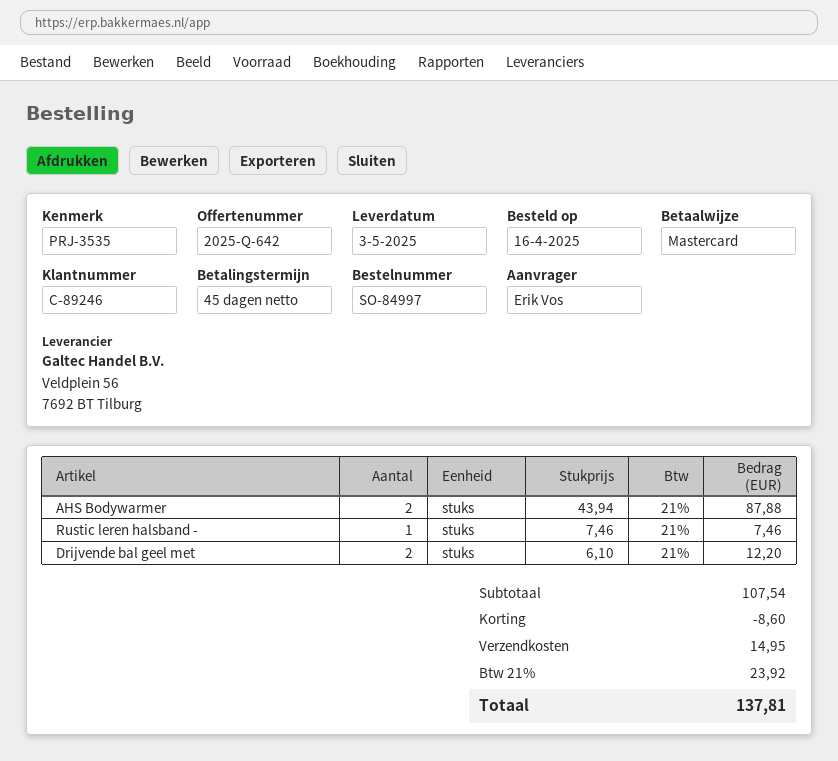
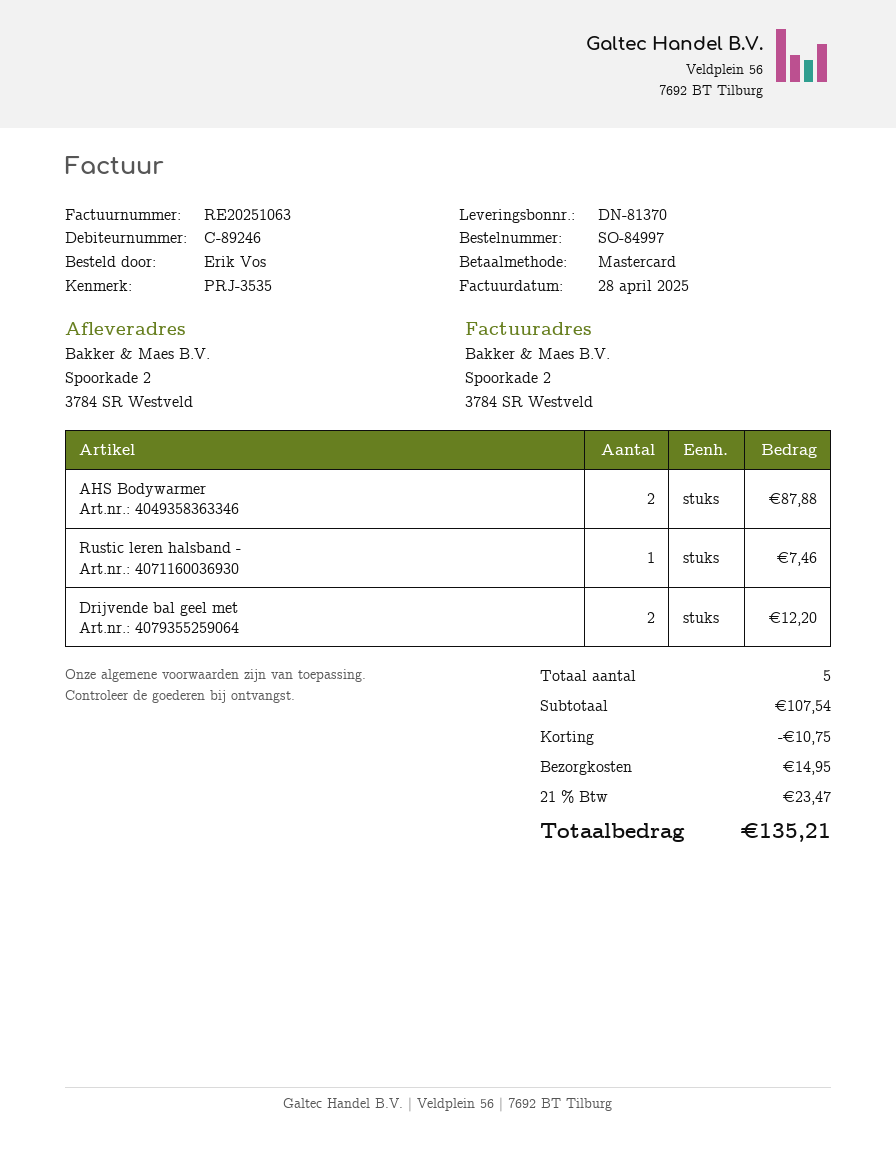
discount: 8.60 -> 10.75
tax: 21% = 23.92 -> 21% = 23.47
total: 137.81 -> 135.21

